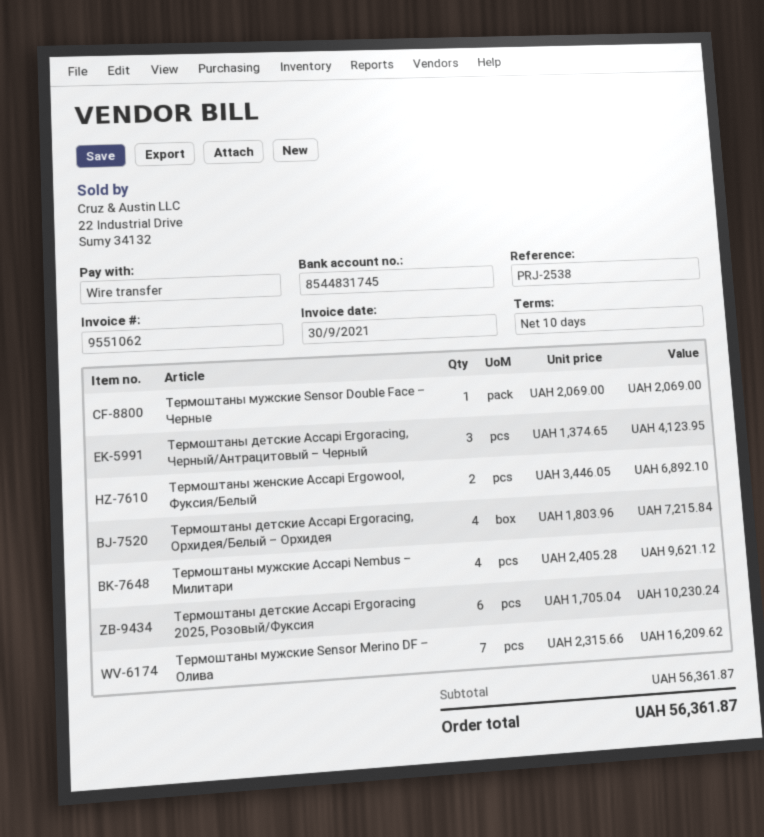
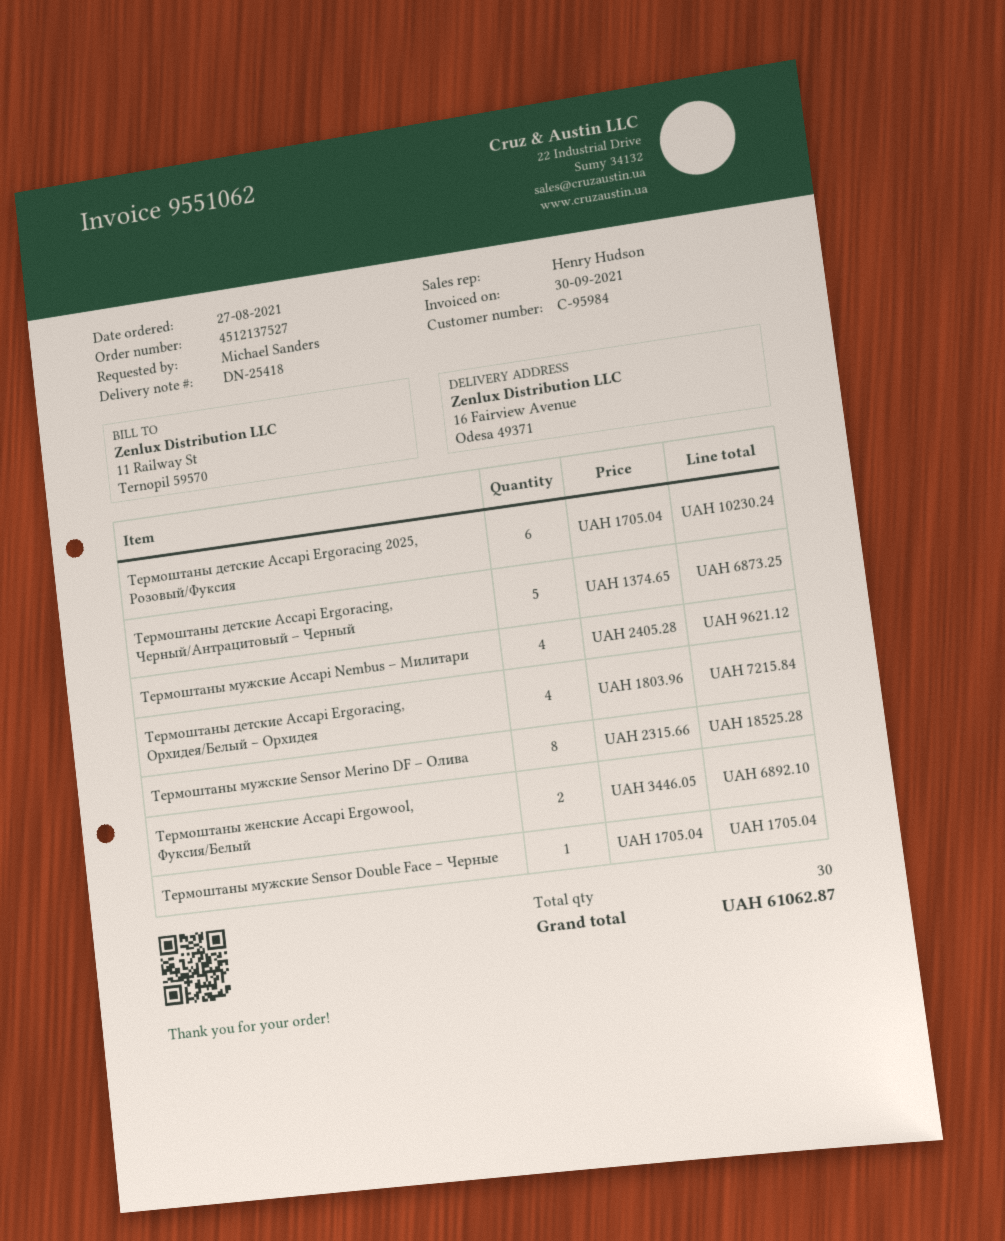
Термоштаны мужские Sensor Double Face – Черные: 1 x 2069.00 = 2069.00 -> 1 x 1705.04 = 1705.04
Термоштаны детские Accapi Ergoracing, Черный/Антрацитовый – Черный: 3 x 1374.65 = 4123.95 -> 5 x 1374.65 = 6873.25
Термоштаны мужские Sensor Merino DF – Олива: 7 x 2315.66 = 16209.62 -> 8 x 2315.66 = 18525.28
total: 56361.87 -> 61062.87

